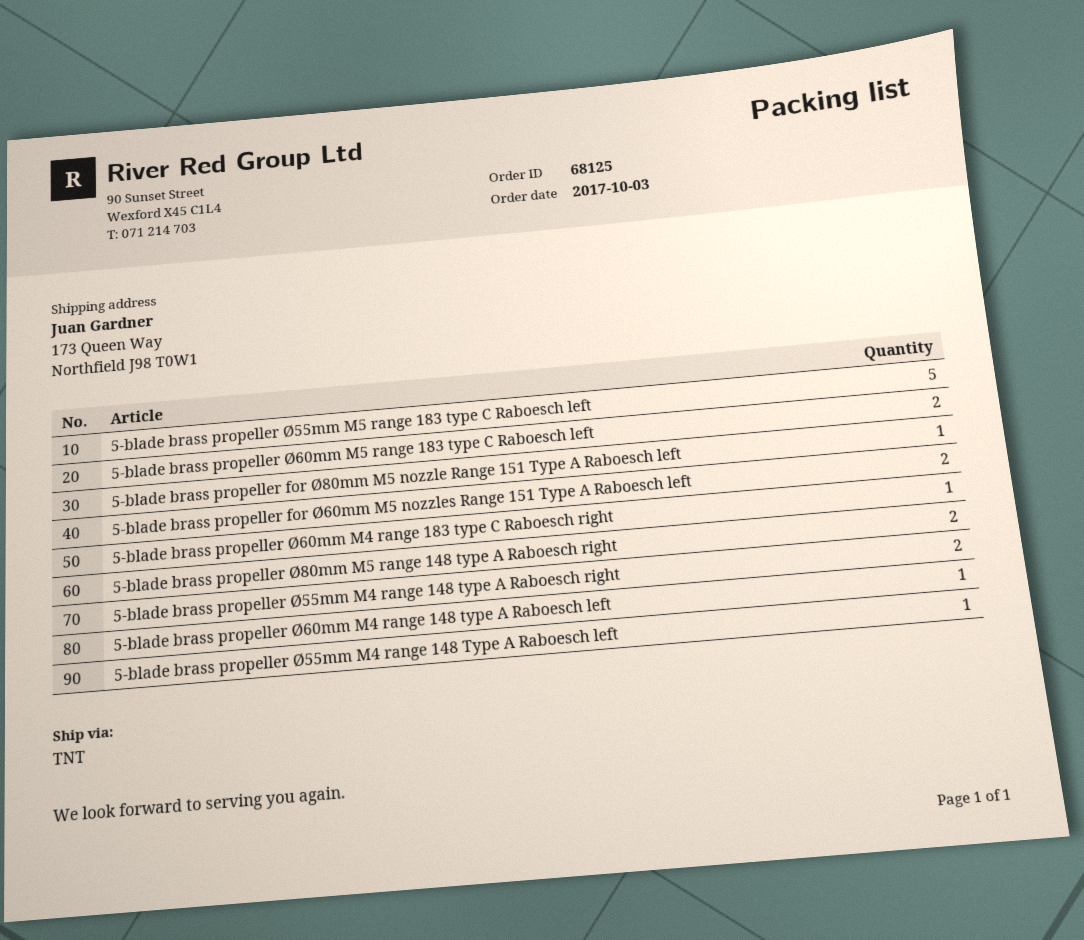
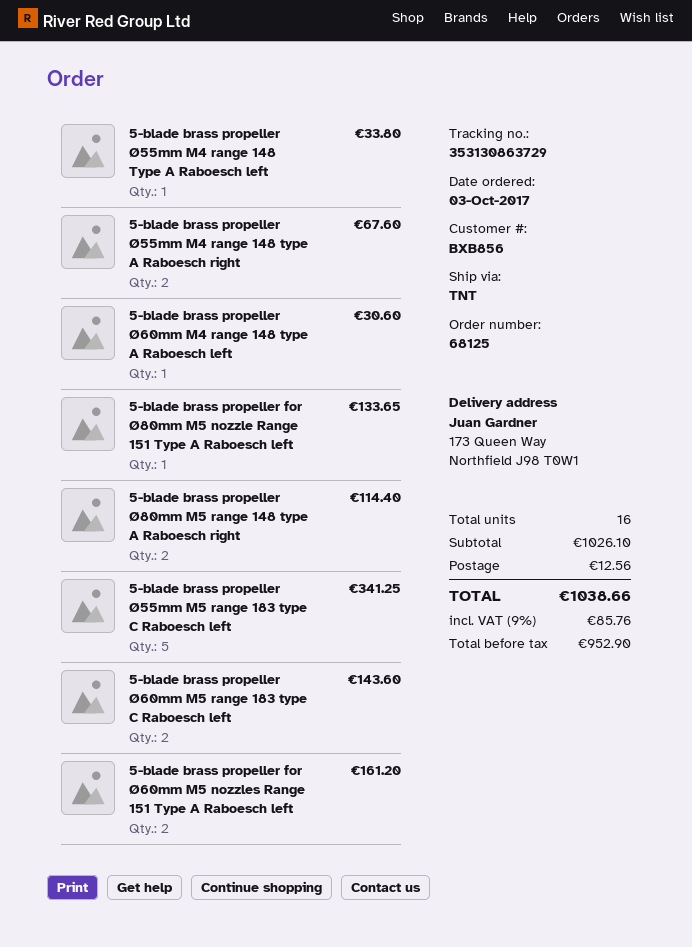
5-blade brass propeller Ø60mm M4 range 183 type C Raboesch right: 1 -> none

